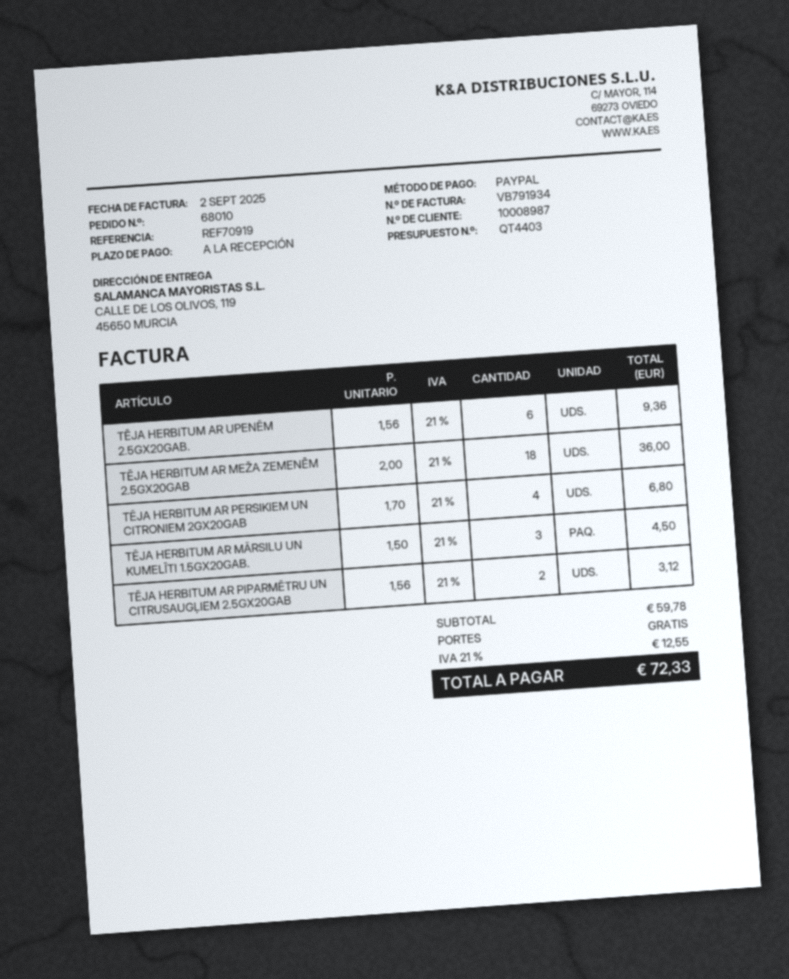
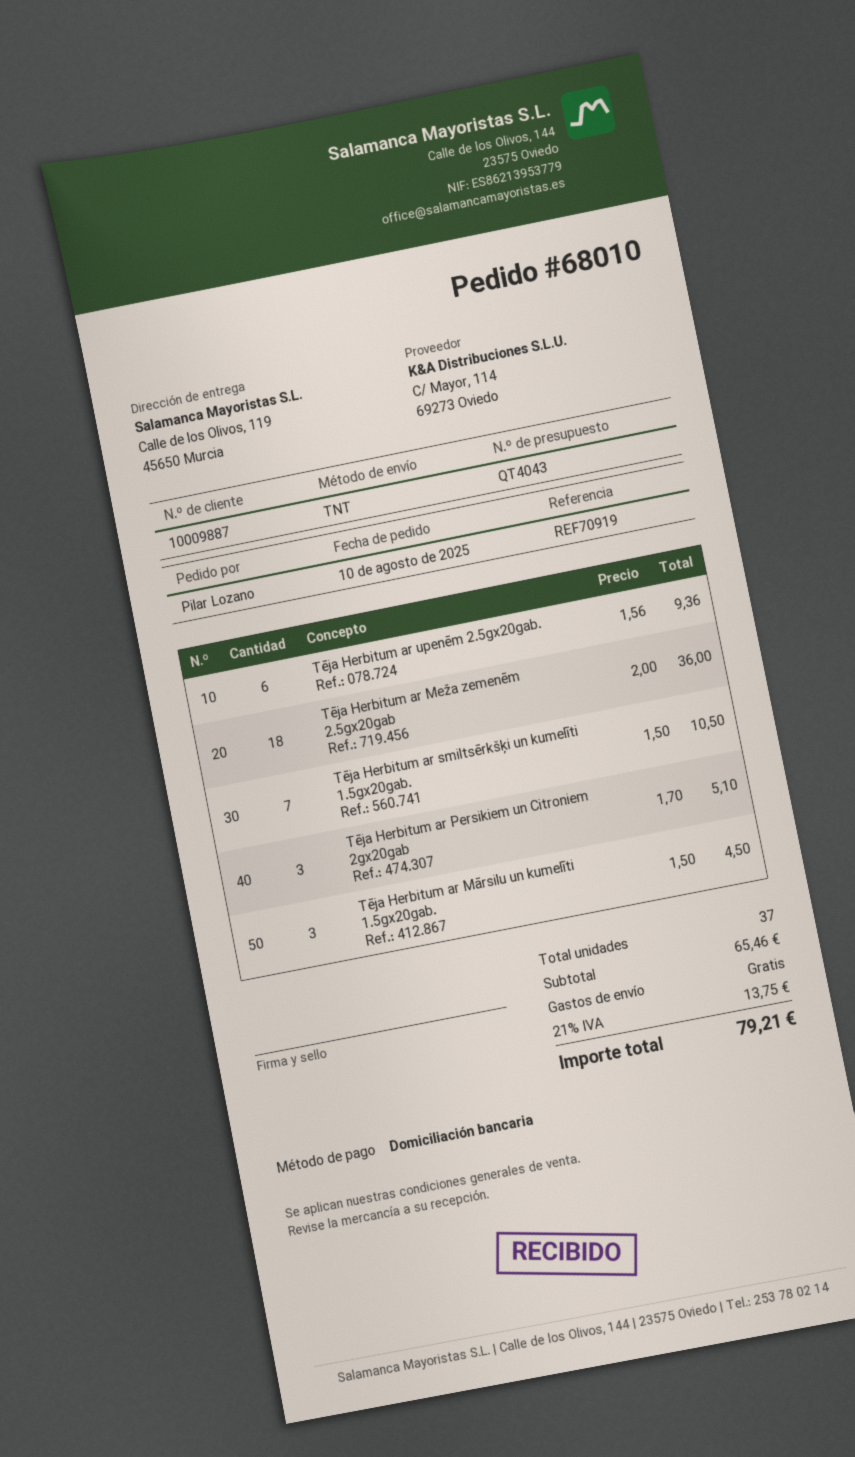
quote number: QT4403 -> QT4043
customer number: 10008987 -> 10009887
payment method: PayPal -> direct debit
TĒJA HERBITUM AR PERSIKIEM UN CITRONIEM 2GX20GAB: 4 x 1.70 = 6.80 -> 3 x 1.70 = 5.10
TĒJA HERBITUM AR PIPARMĒTRU UN CITRUSAUGĻIEM 2.5GX20GAB: 2 x 1.56 = 3.12 -> none
Tēja Herbitum ar smiltsērkšķi un kumelīti 1.5gx20gab.: none -> 7 x 1.50 = 10.50
subtotal: 59.78 -> 65.46
tax: 21% = 12.55 -> 21% = 13.75
total: 72.33 -> 79.21

